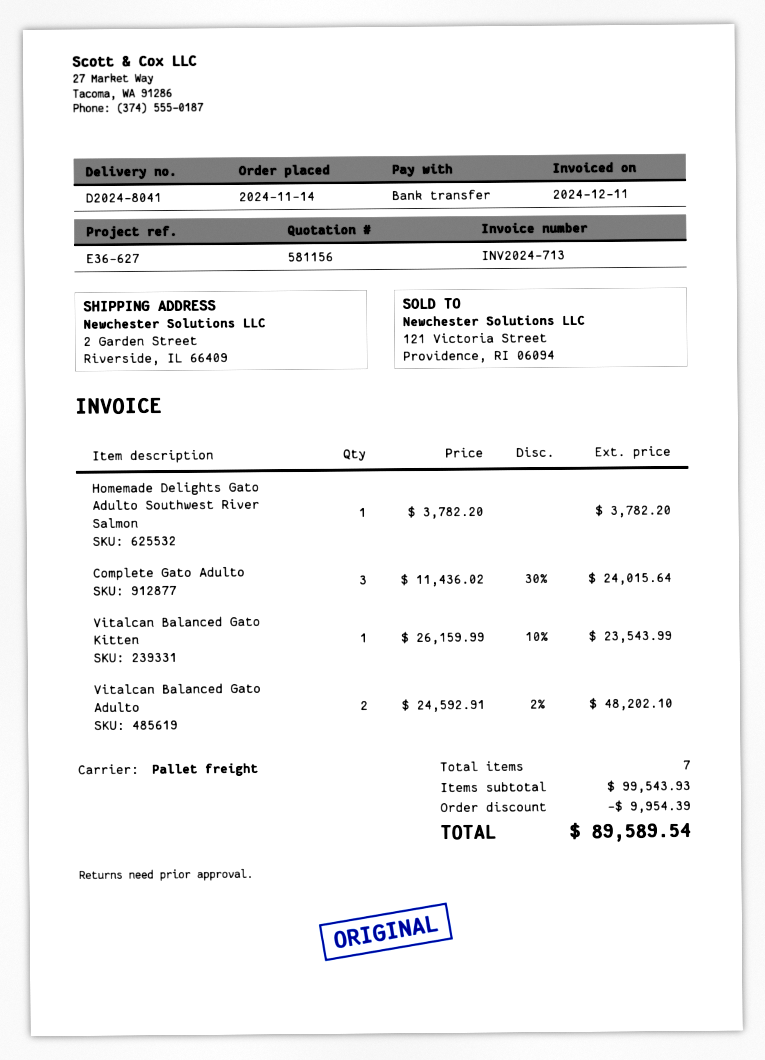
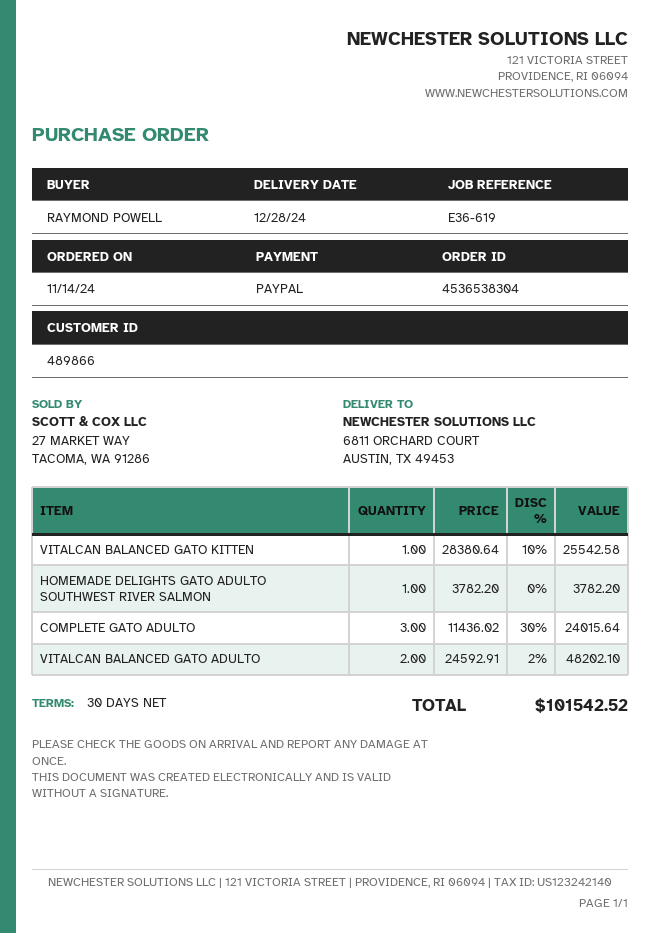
reference: E36-627 -> E36-619
payment method: bank transfer -> PayPal
ship to: 2 Garden Street, Riverside, IL 66409 -> 6811 ORCHARD COURT, AUSTIN, TX 49453
Vitalcan Balanced Gato Kitten: 1 x 26159.99 - 10% = 23543.99 -> 1 x 28380.64 - 10% = 25542.58
discount: 9954.39 -> none
total: 89589.54 -> 101542.52

